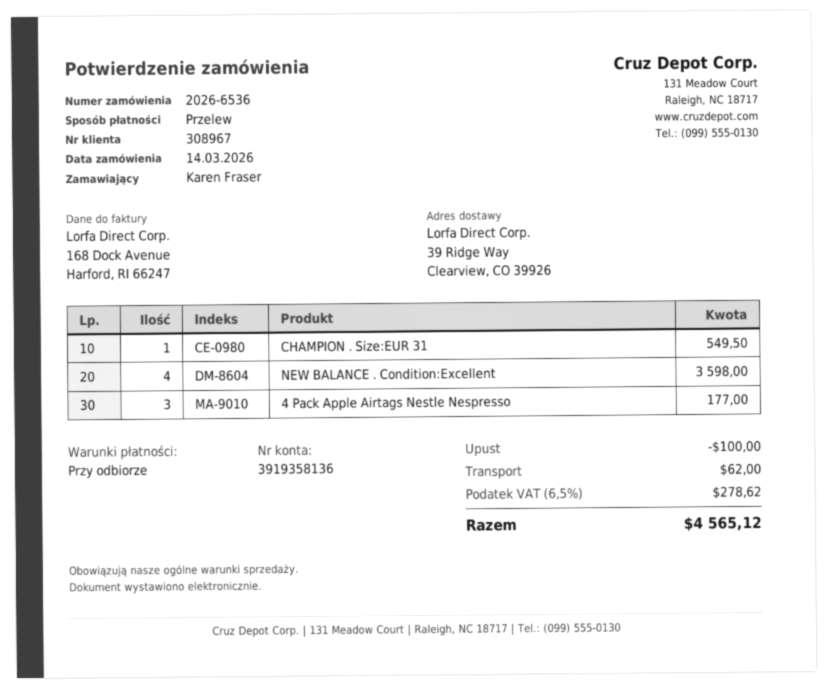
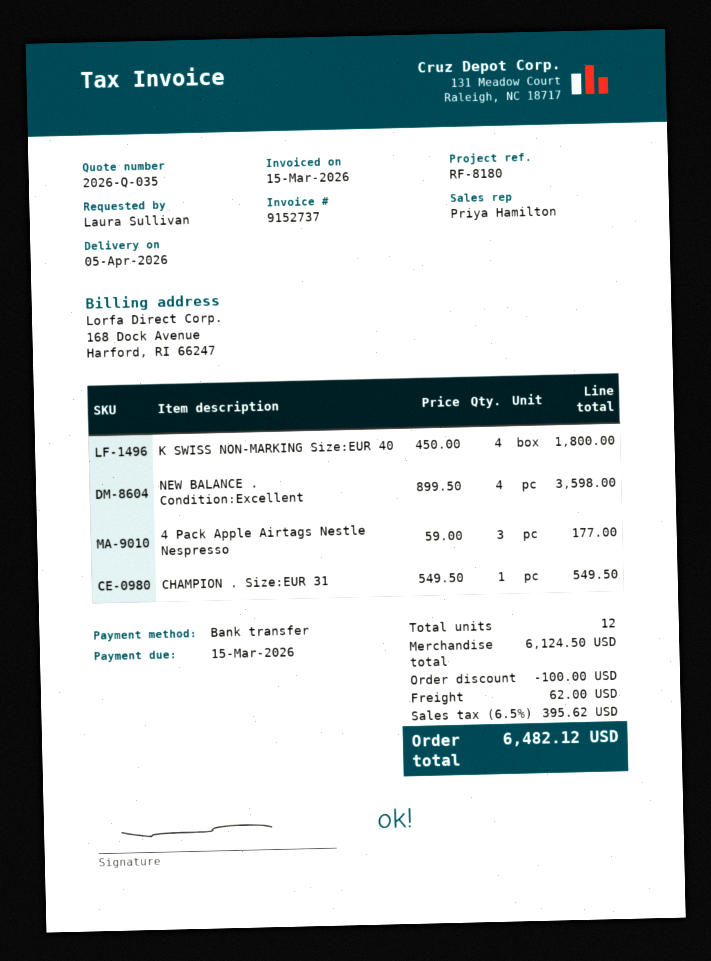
ordered by: Karen Fraser -> Laura Sullivan
K SWISS NON-MARKING Size:EUR 40: none -> 4 for 1800.00
tax: 6.5% = 278.62 -> 6.5% = 395.62
total: 4565.12 -> 6482.12

